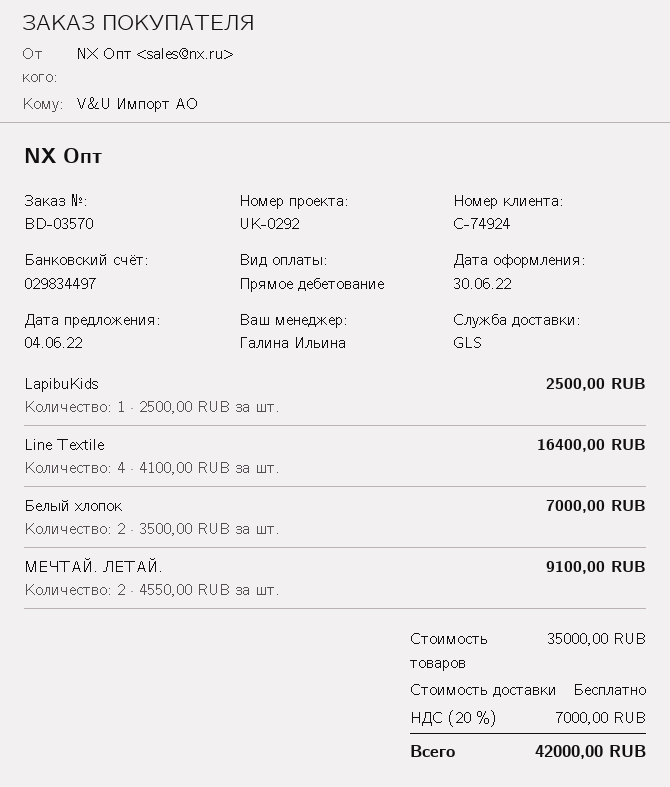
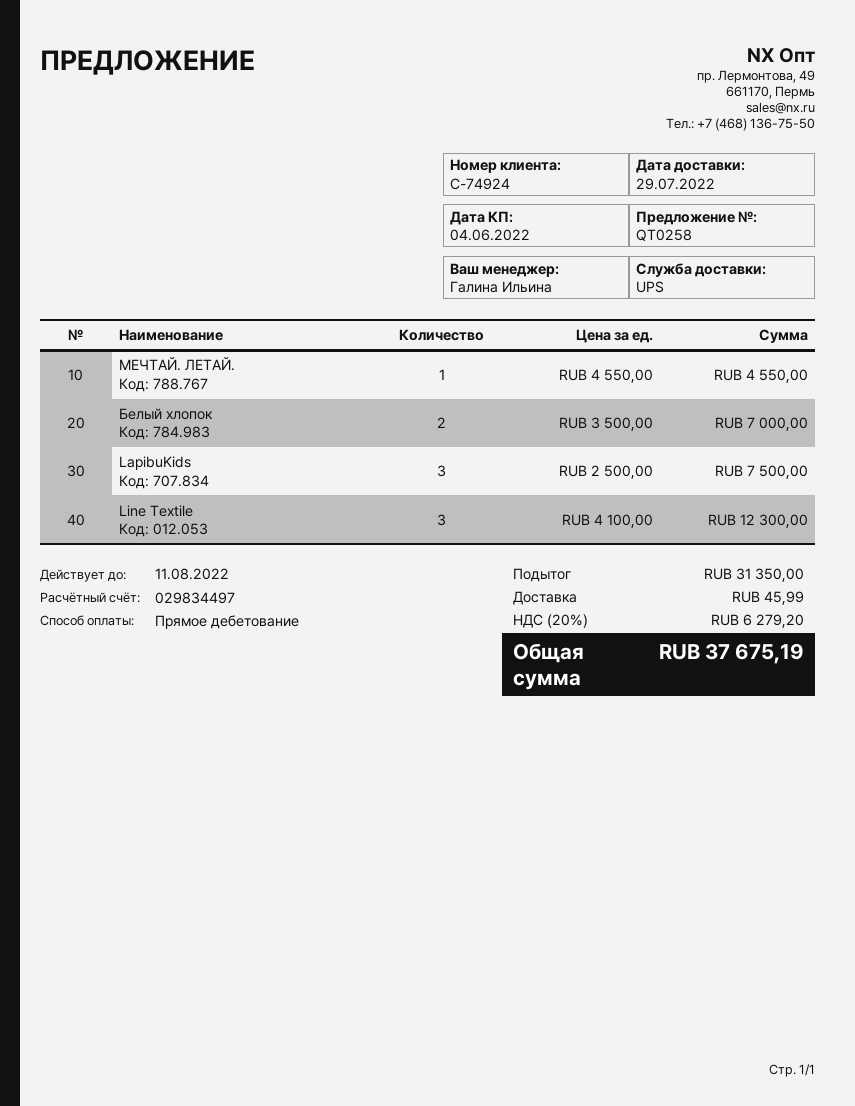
shipping method: GLS -> UPS
LapibuKids: 1 x 2500.00 = 2500.00 -> 3 x 2500.00 = 7500.00
Line Textile: 4 x 4100.00 = 16400.00 -> 3 x 4100.00 = 12300.00
МЕЧТАЙ. ЛЕТАЙ.: 2 x 4550.00 = 9100.00 -> 1 x 4550.00 = 4550.00
subtotal: 35000.00 -> 31350.00
shipping: 0.00 -> 45.99
tax: 20% = 7000.00 -> 20% = 6279.20
total: 42000.00 -> 37675.19

